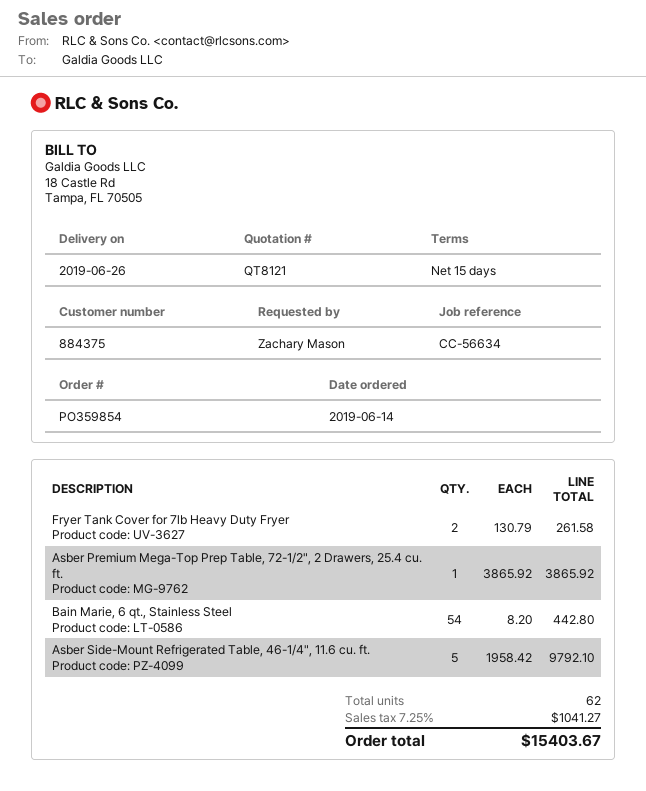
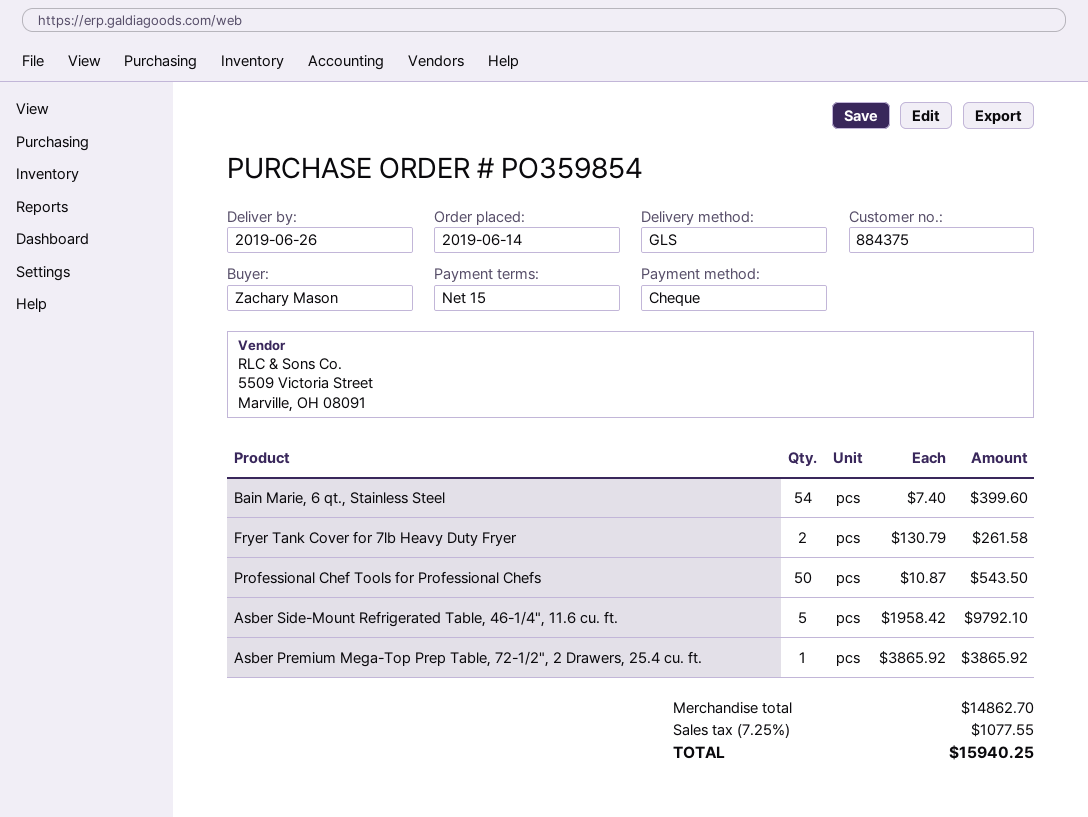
Bain Marie, 6 qt., Stainless Steel: 54 x 8.20 = 442.80 -> 54 x 7.40 = 399.60
Professional Chef Tools for Professional Chefs: none -> 50 x 10.87 = 543.50
tax: 7.25% = 1041.27 -> 7.25% = 1077.55
total: 15403.67 -> 15940.25

